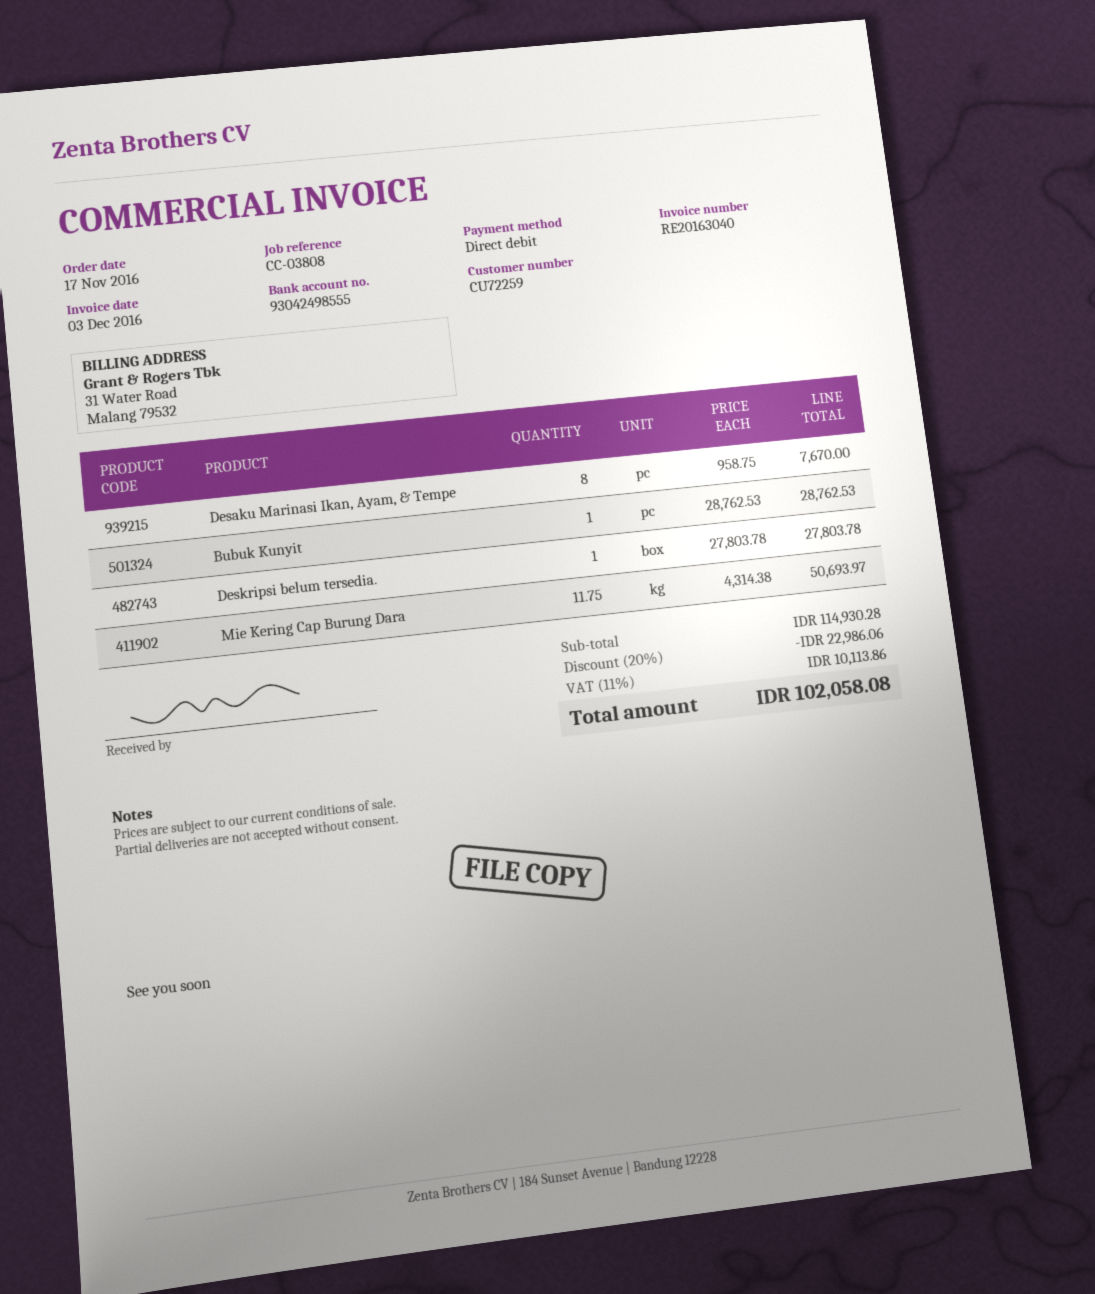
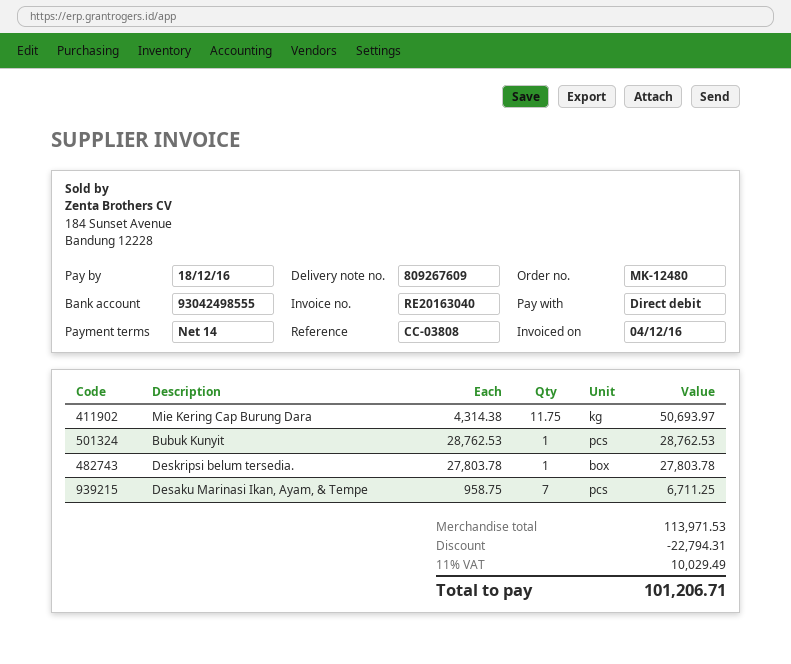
invoice date: 2016-12-03 -> 2016-12-04
Desaku Marinasi Ikan, Ayam, & Tempe: 8 x 958.75 = 7670.00 -> 7 x 958.75 = 6711.25
subtotal: 114930.28 -> 113971.53
discount: 22986.06 -> 22794.31
tax: 11% = 10113.86 -> 11% = 10029.49
total: 102058.08 -> 101206.71

